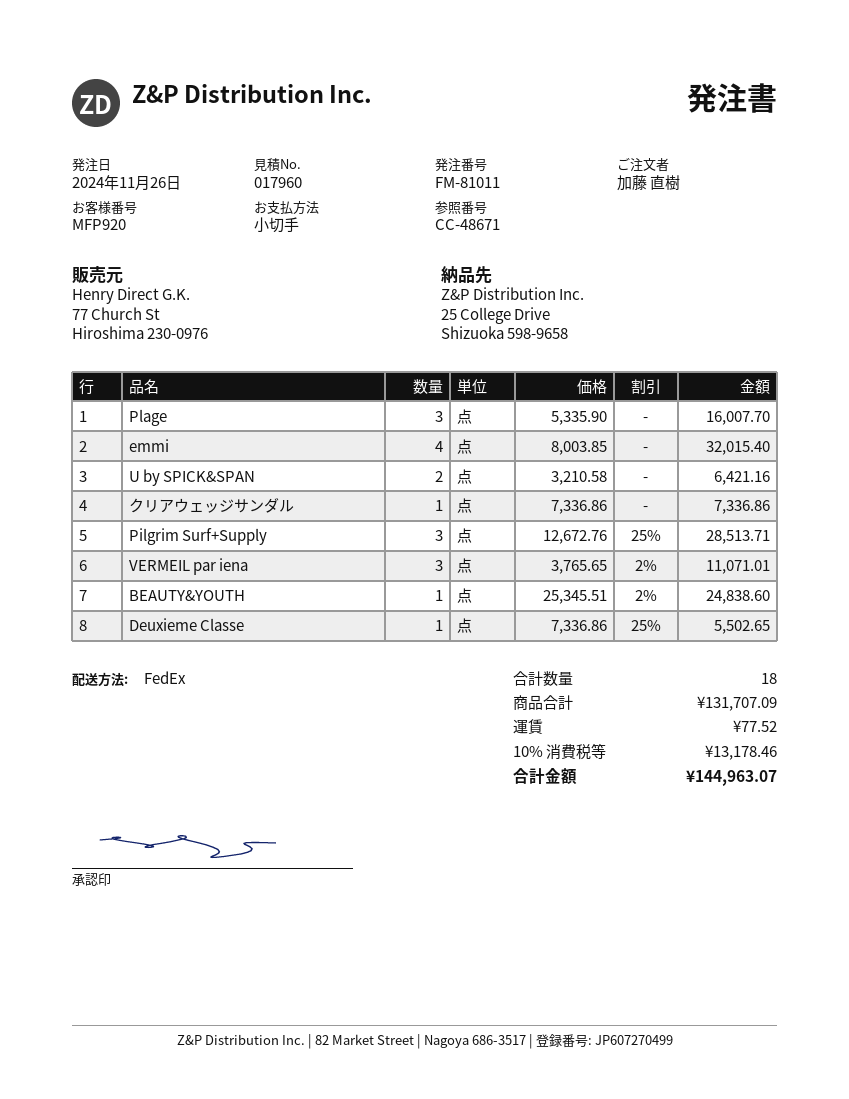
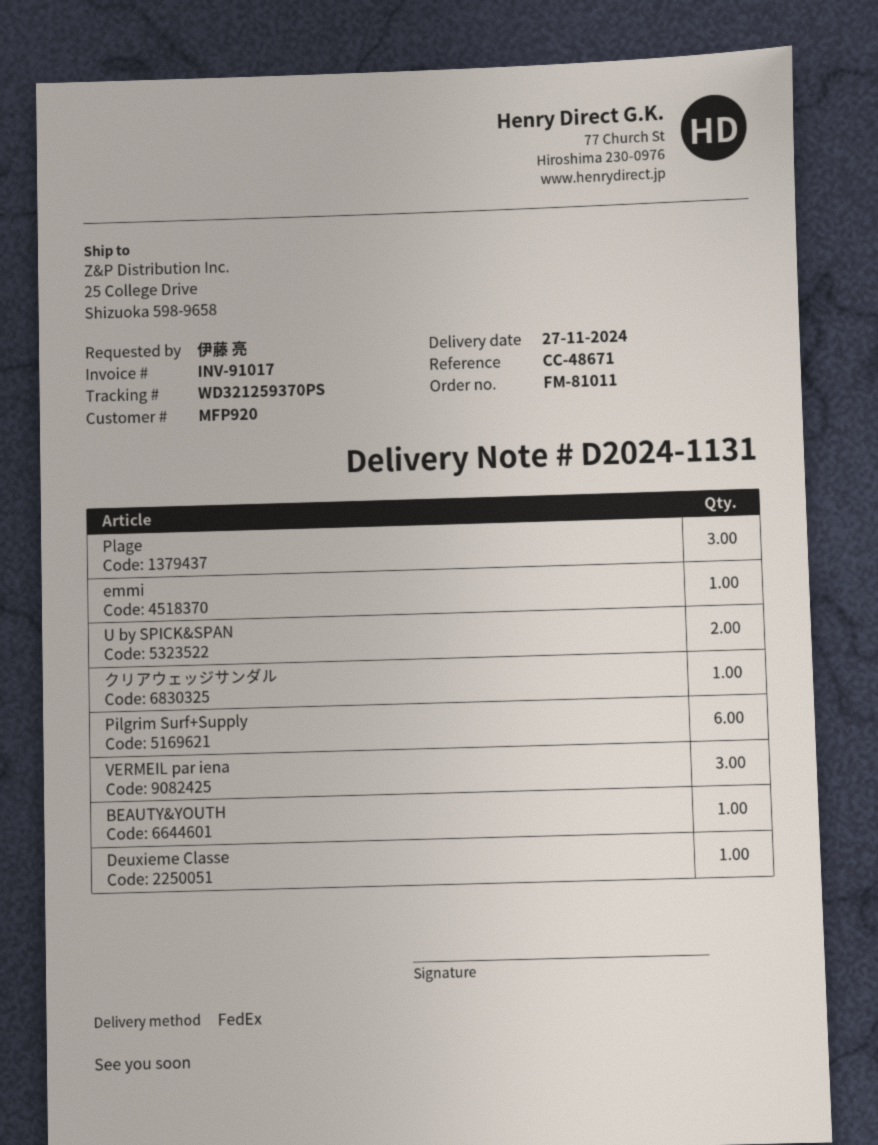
ordered by: 加藤 直樹 -> 伊藤 亮
emmi: 4 -> 1
Pilgrim Surf+Supply: 3 -> 6

